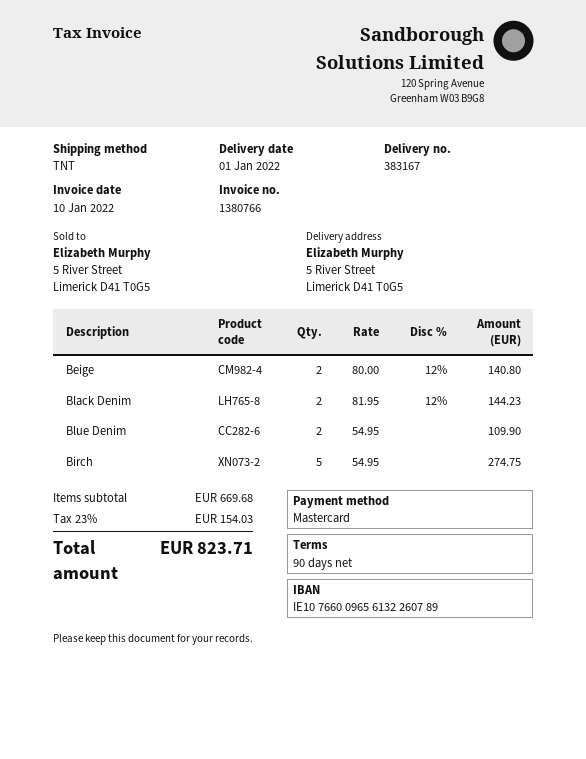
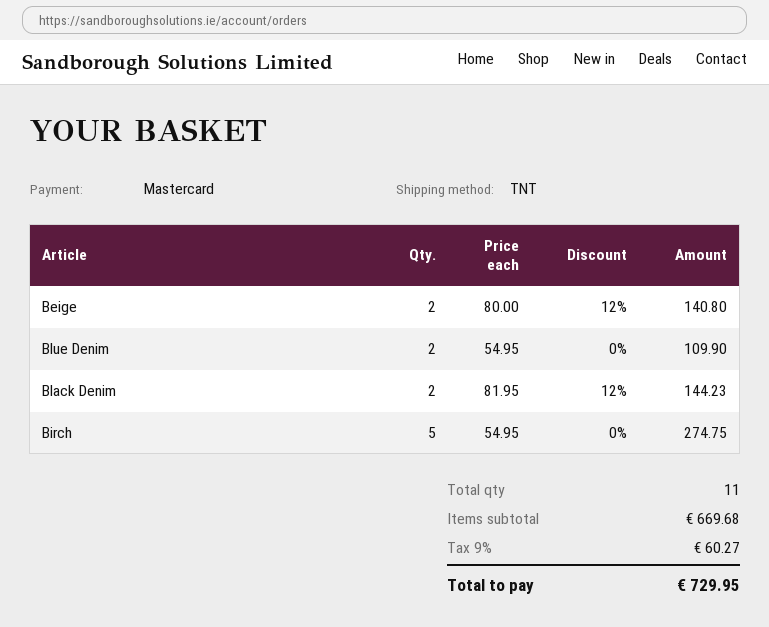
tax: 23% = 154.03 -> 9% = 60.27
total: 823.71 -> 729.95

